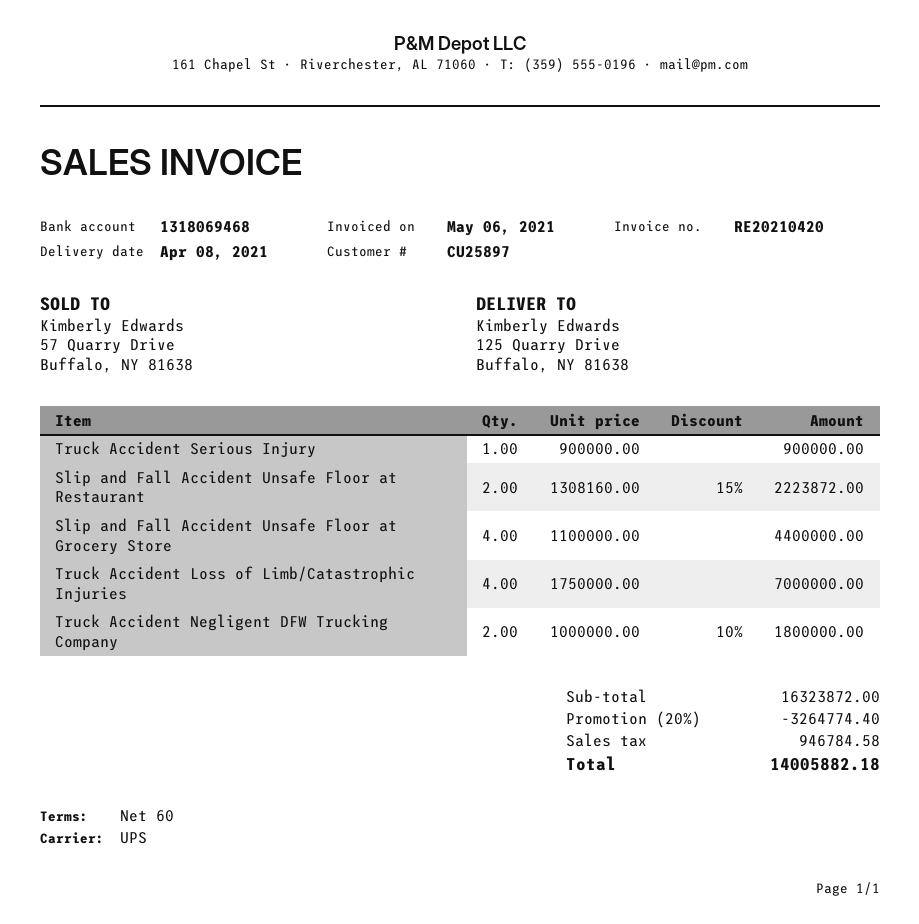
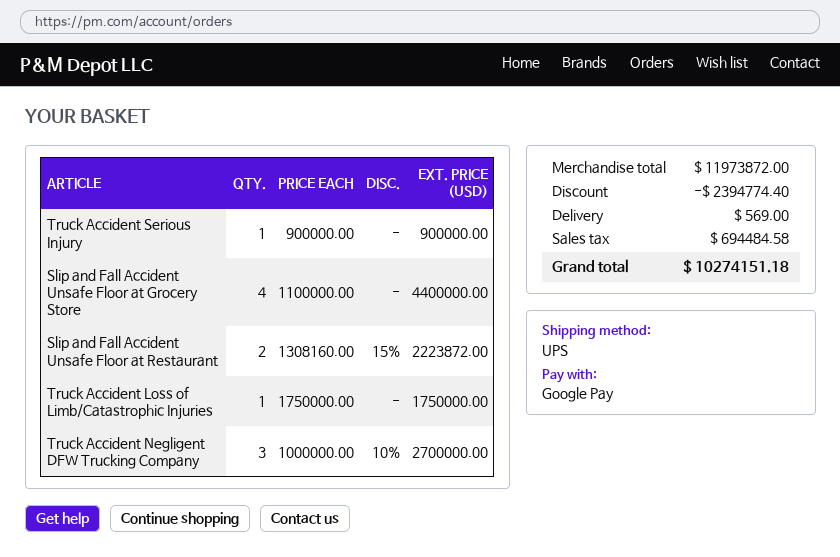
Truck Accident Loss of Limb/Catastrophic Injuries: 4 x 1750000.00 = 7000000.00 -> 1 x 1750000.00 = 1750000.00
Truck Accident Negligent DFW Trucking Company: 2 x 1000000.00 - 10% = 1800000.00 -> 3 x 1000000.00 - 10% = 2700000.00
subtotal: 16323872.00 -> 11973872.00
discount: 3264774.40 -> 2394774.40
shipping: none -> 569.00
tax: 946784.58 -> 694484.58
total: 14005882.18 -> 10274151.18

